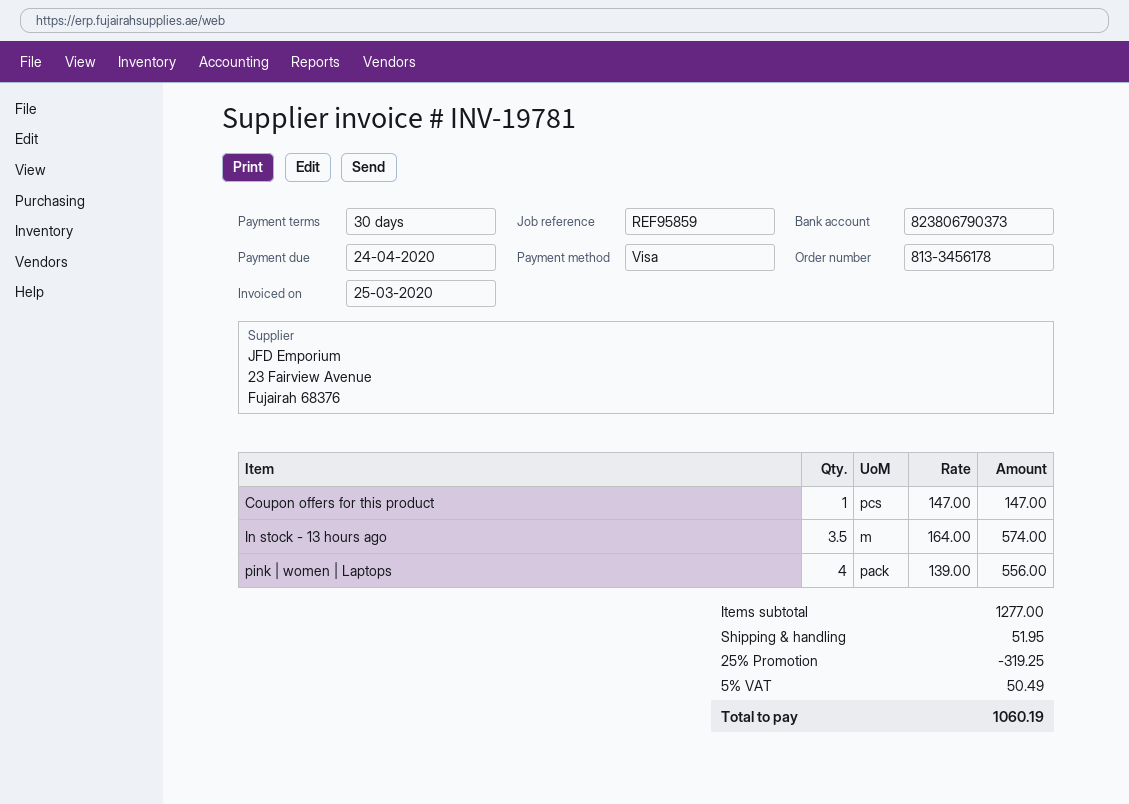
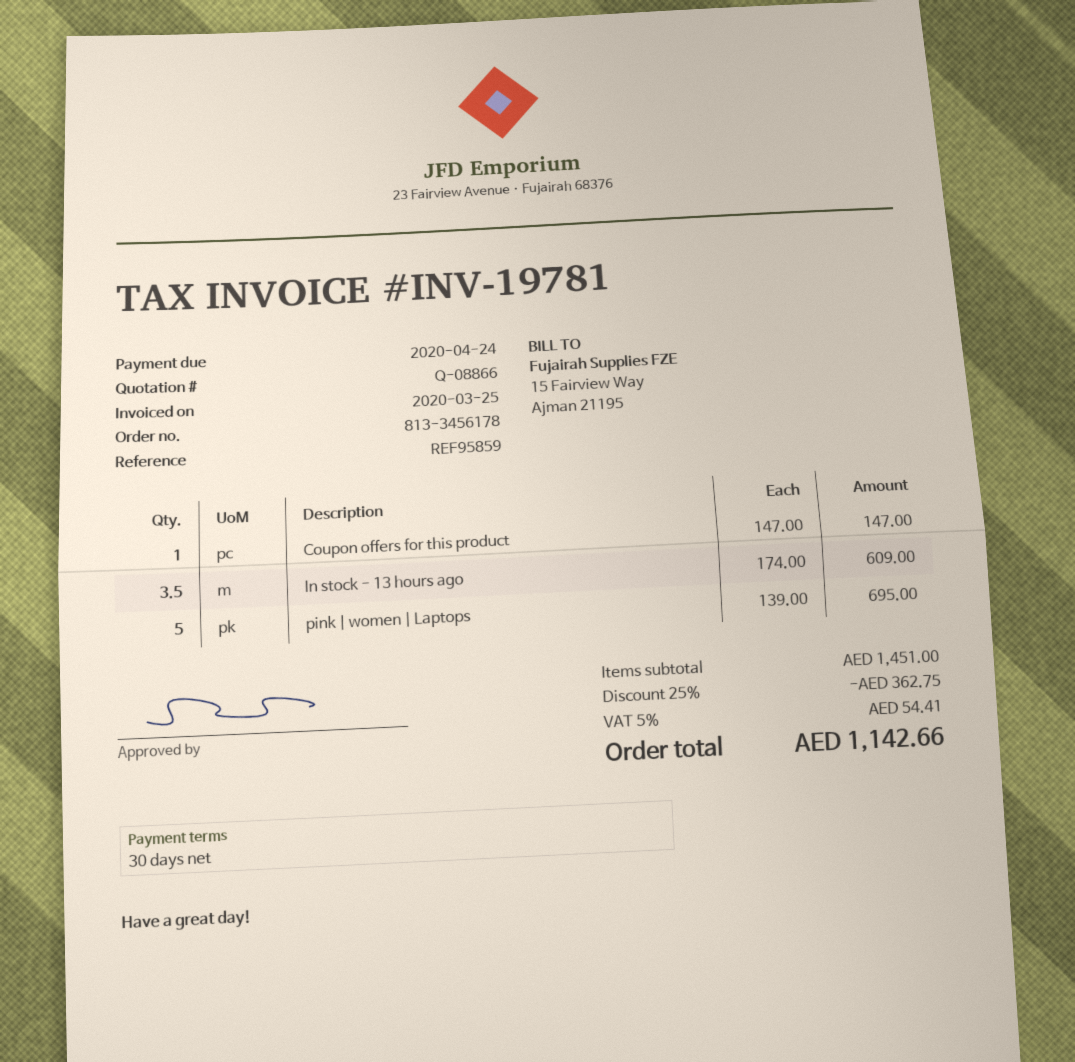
In stock - 13 hours ago: 3.5 x 164.00 = 574.00 -> 3.5 x 174.00 = 609.00
pink | women | Laptops: 4 x 139.00 = 556.00 -> 5 x 139.00 = 695.00
subtotal: 1277.00 -> 1451.00
discount: 25% = 319.25 -> 25% = 362.75
shipping: 51.95 -> none
tax: 5% = 50.49 -> 5% = 54.41
total: 1060.19 -> 1142.66

